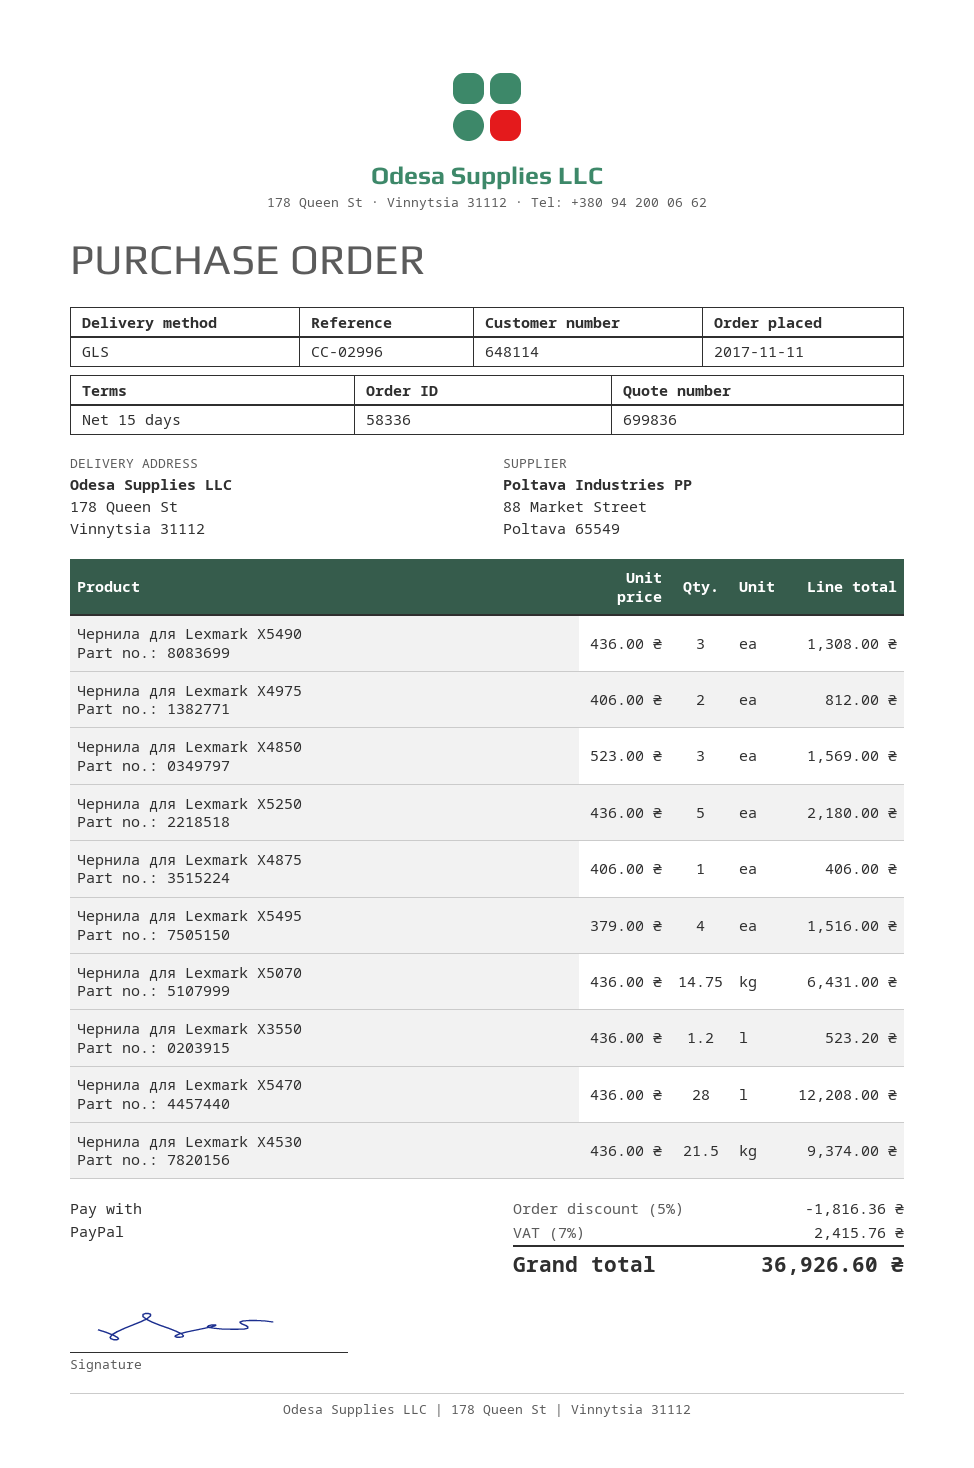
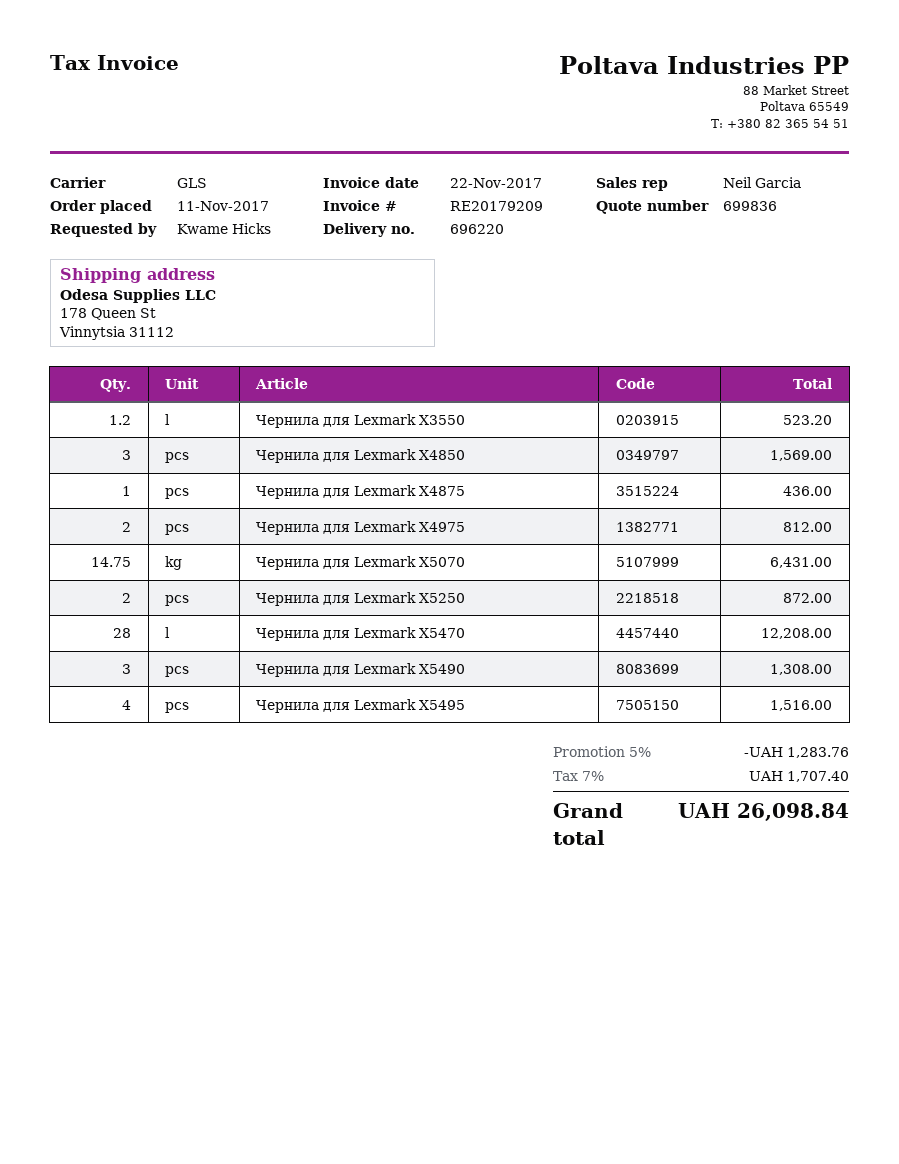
Чернила для Lexmark X5250: 5 for 2180.00 -> 2 for 872.00
Чернила для Lexmark X4875: 1 for 406.00 -> 1 for 436.00
Чернила для Lexmark X4530: 21.5 for 9374.00 -> none
discount: 5% = 1816.36 -> 5% = 1283.76
tax: 7% = 2415.76 -> 7% = 1707.40
total: 36926.60 -> 26098.84

